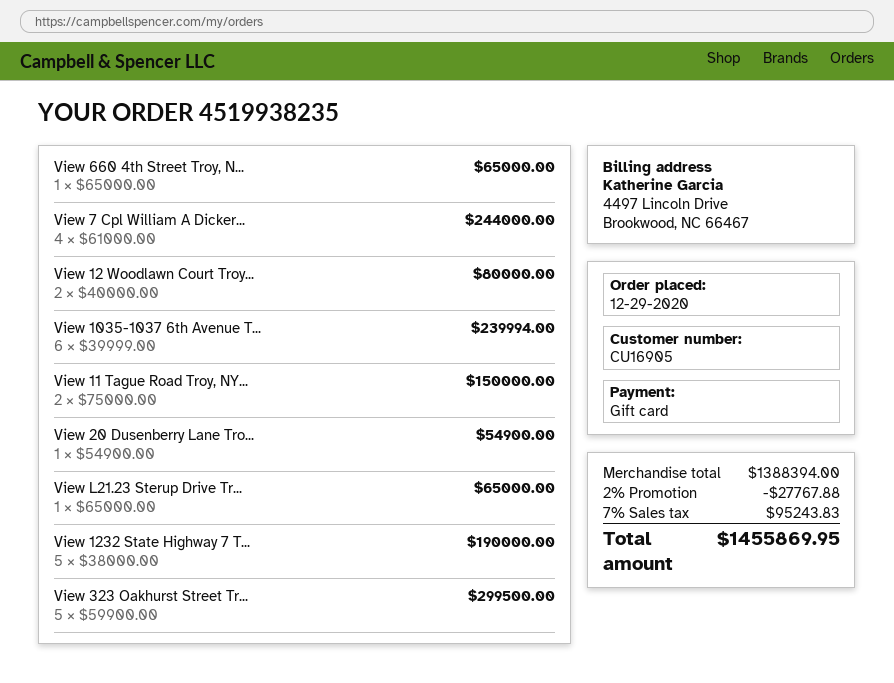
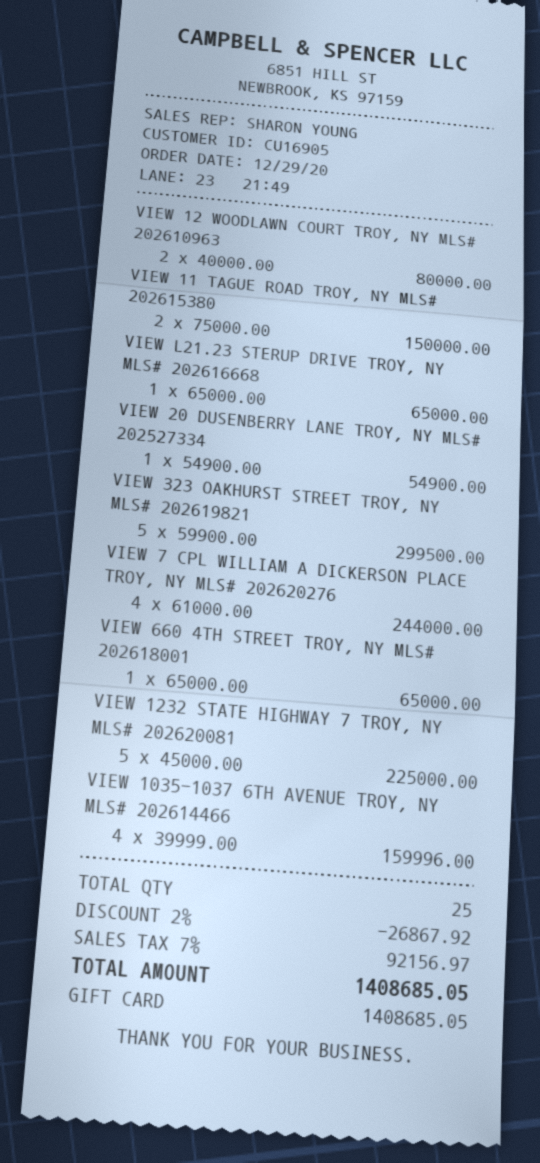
View 1035-1037 6th Avenue T...: 6 x 39999.00 = 239994.00 -> 4 x 39999.00 = 159996.00
View 1232 State Highway 7 T...: 5 x 38000.00 = 190000.00 -> 5 x 45000.00 = 225000.00
discount: 2% = 27767.88 -> 2% = 26867.92
tax: 7% = 95243.83 -> 7% = 92156.97
total: 1455869.95 -> 1408685.05

